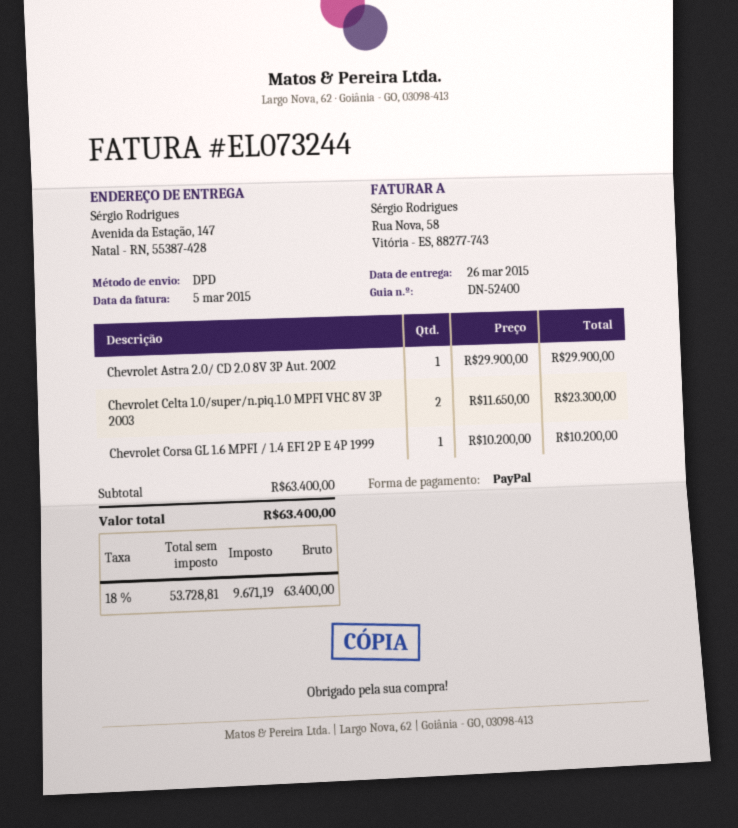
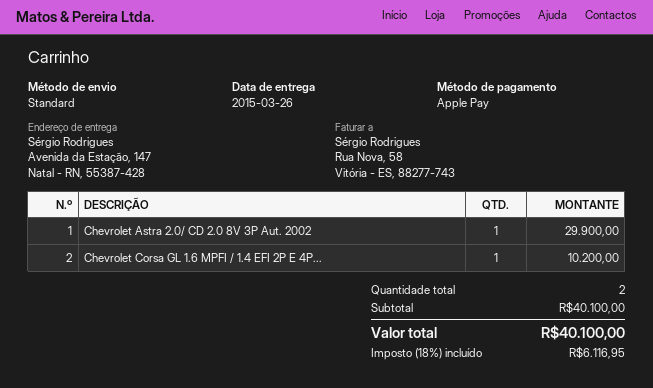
payment method: PayPal -> Apple Pay
shipping method: DPD -> standard
Chevrolet Celta 1.0/super/n.piq.1.0 MPFI VHC 8V 3P 2003: 2 for 23300.00 -> none
subtotal: 63400.00 -> 40100.00
tax: 18% = 9671.19 -> 18% = 6116.95
total: 63400.00 -> 40100.00

